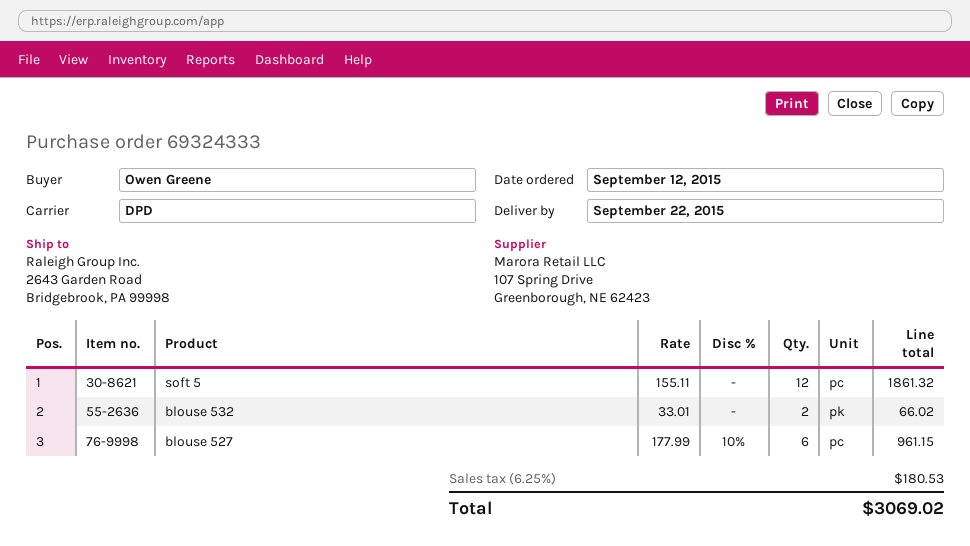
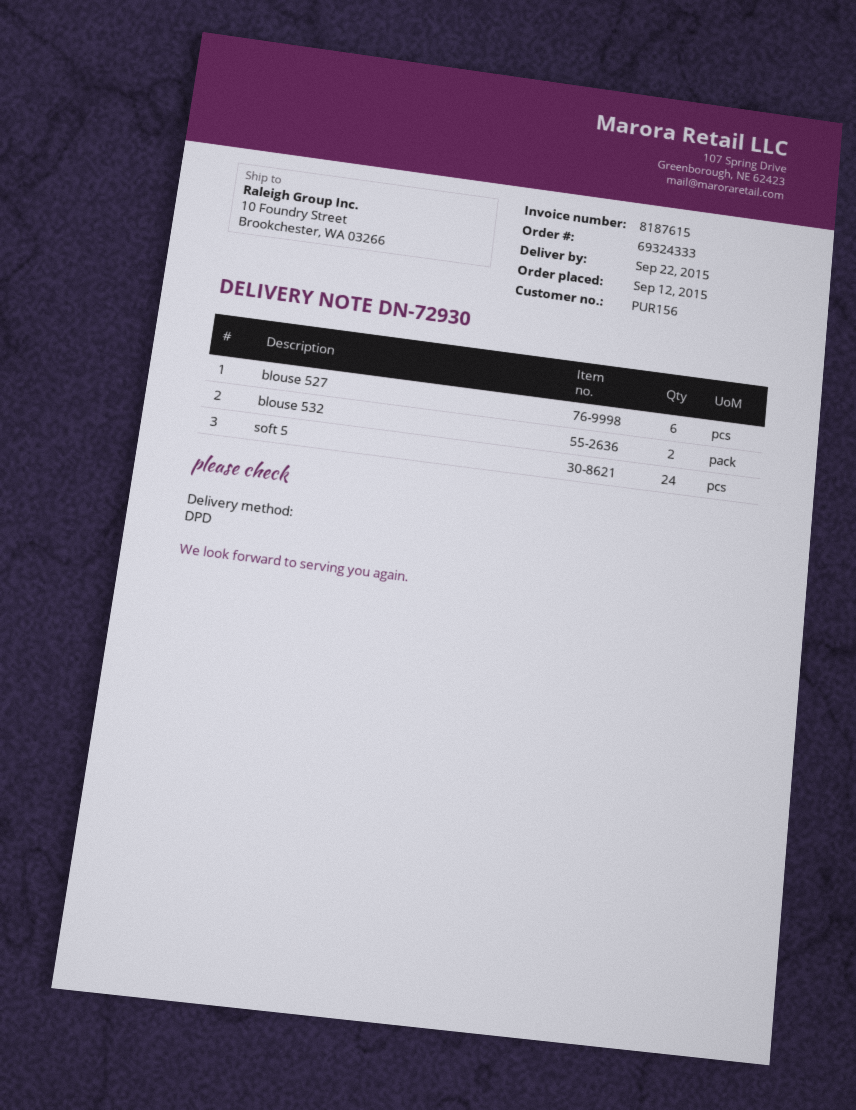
ship to: 2643 Garden Road, Bridgebrook, PA 99998 -> 10 Foundry Street, Brookchester, WA 03266
soft 5: 12 -> 24

